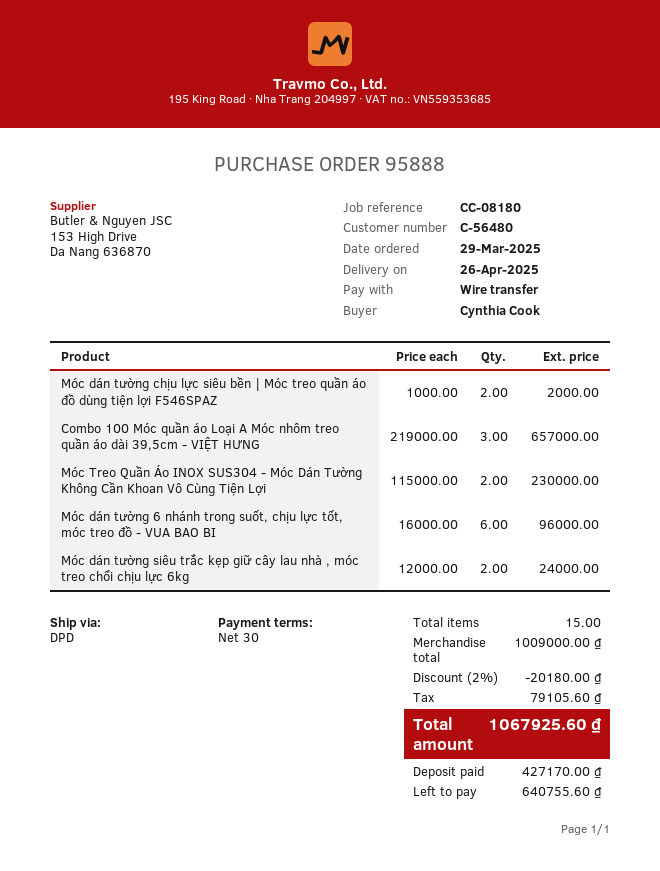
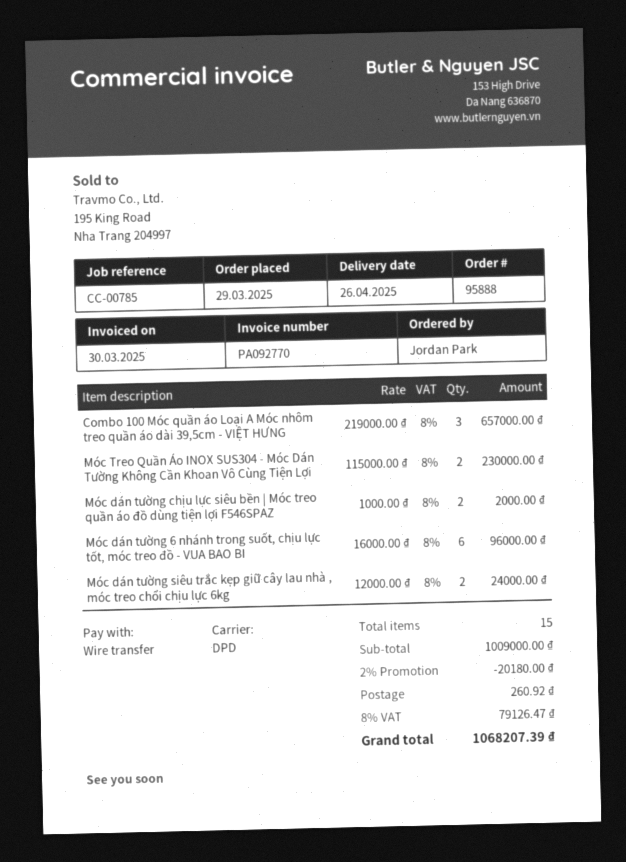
reference: CC-08180 -> CC-00785
ordered by: Cynthia Cook -> Jordan Park
shipping: none -> 260.92
tax: 79105.60 -> 79126.47
total: 1067925.60 -> 1068207.39

